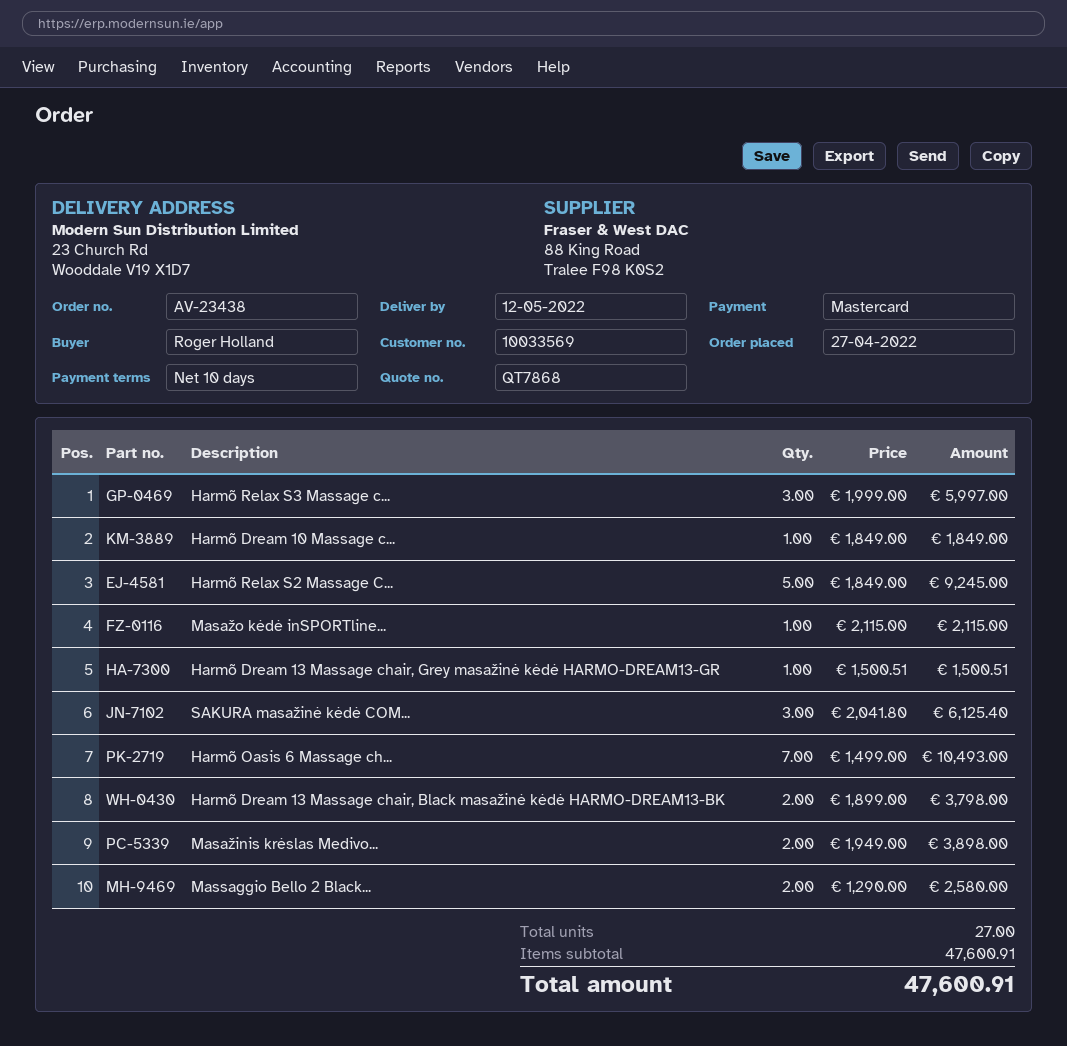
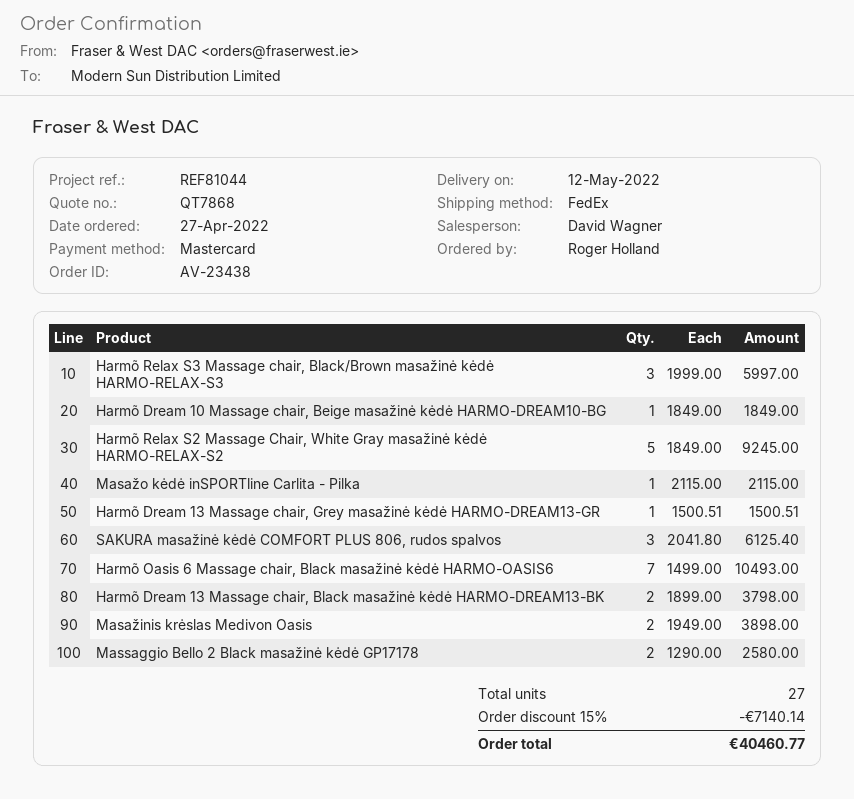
discount: none -> 15% = 7140.14
total: 47600.91 -> 40460.77

